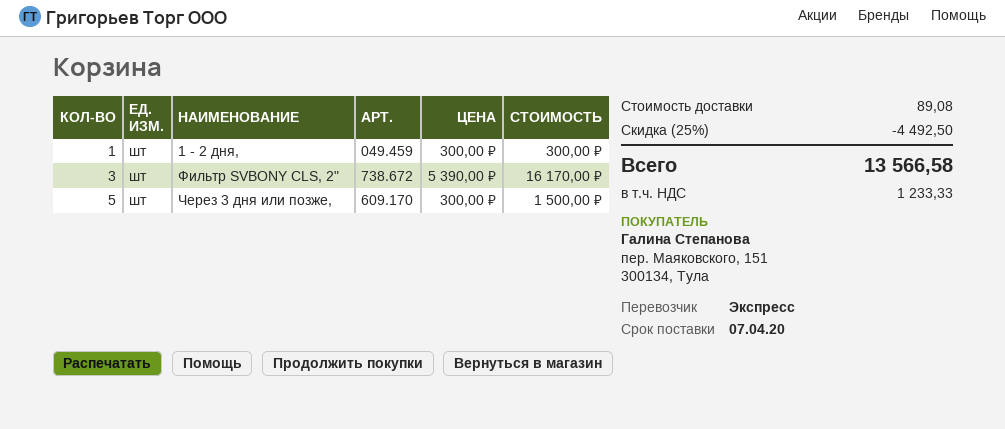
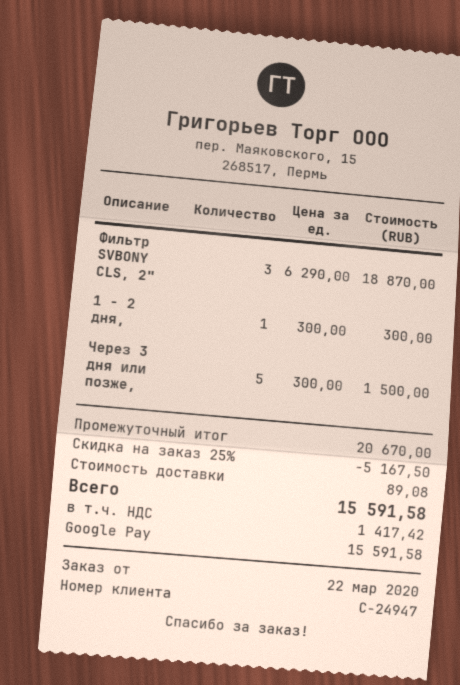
Фильтр SVBONY CLS, 2": 3 x 5390.00 = 16170.00 -> 3 x 6290.00 = 18870.00
discount: 25% = 4492.50 -> 25% = 5167.50
tax: 1233.33 -> 1417.42
total: 13566.58 -> 15591.58

